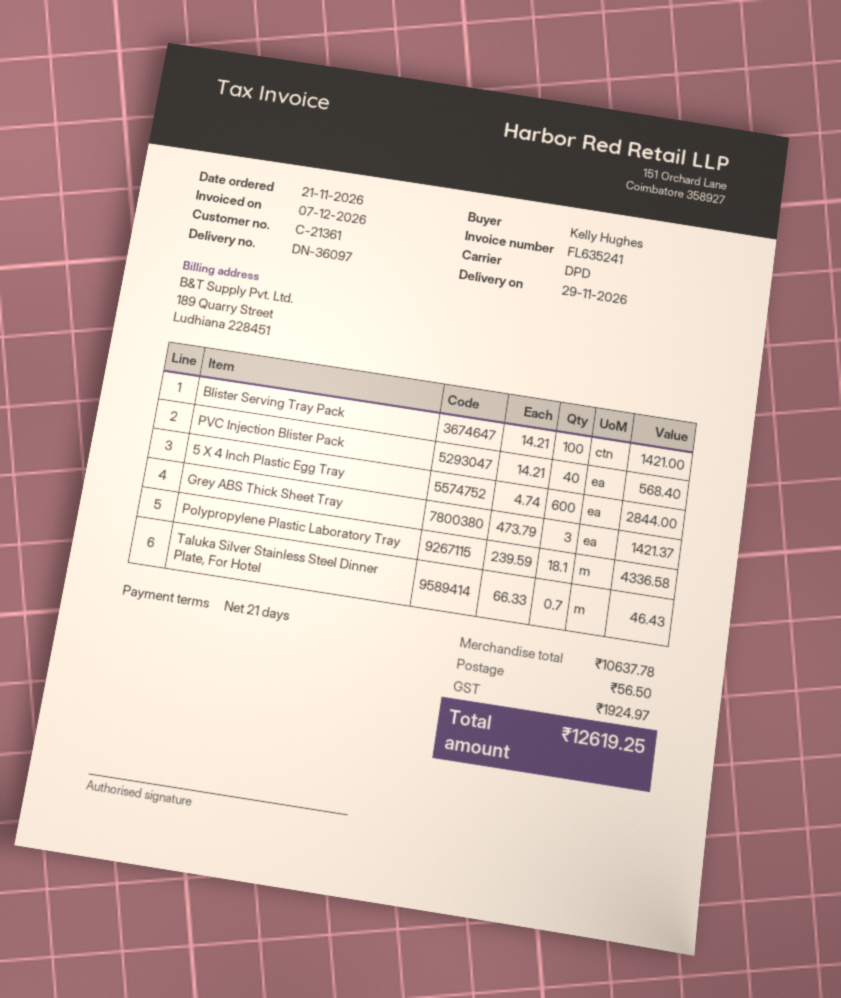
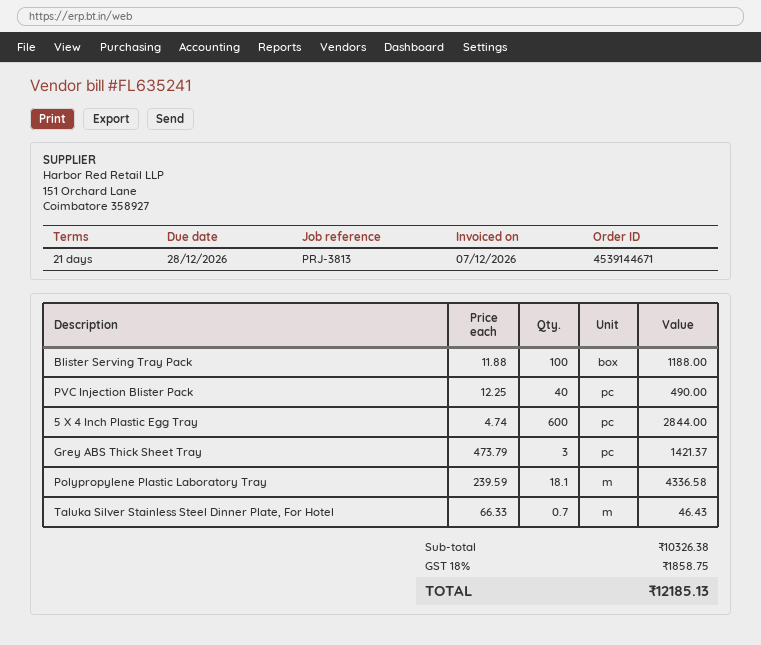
Blister Serving Tray Pack: 100 x 14.21 = 1421.00 -> 100 x 11.88 = 1188.00
PVC Injection Blister Pack: 40 x 14.21 = 568.40 -> 40 x 12.25 = 490.00
subtotal: 10637.78 -> 10326.38
shipping: 56.50 -> none
tax: 1924.97 -> 1858.75
total: 12619.25 -> 12185.13

